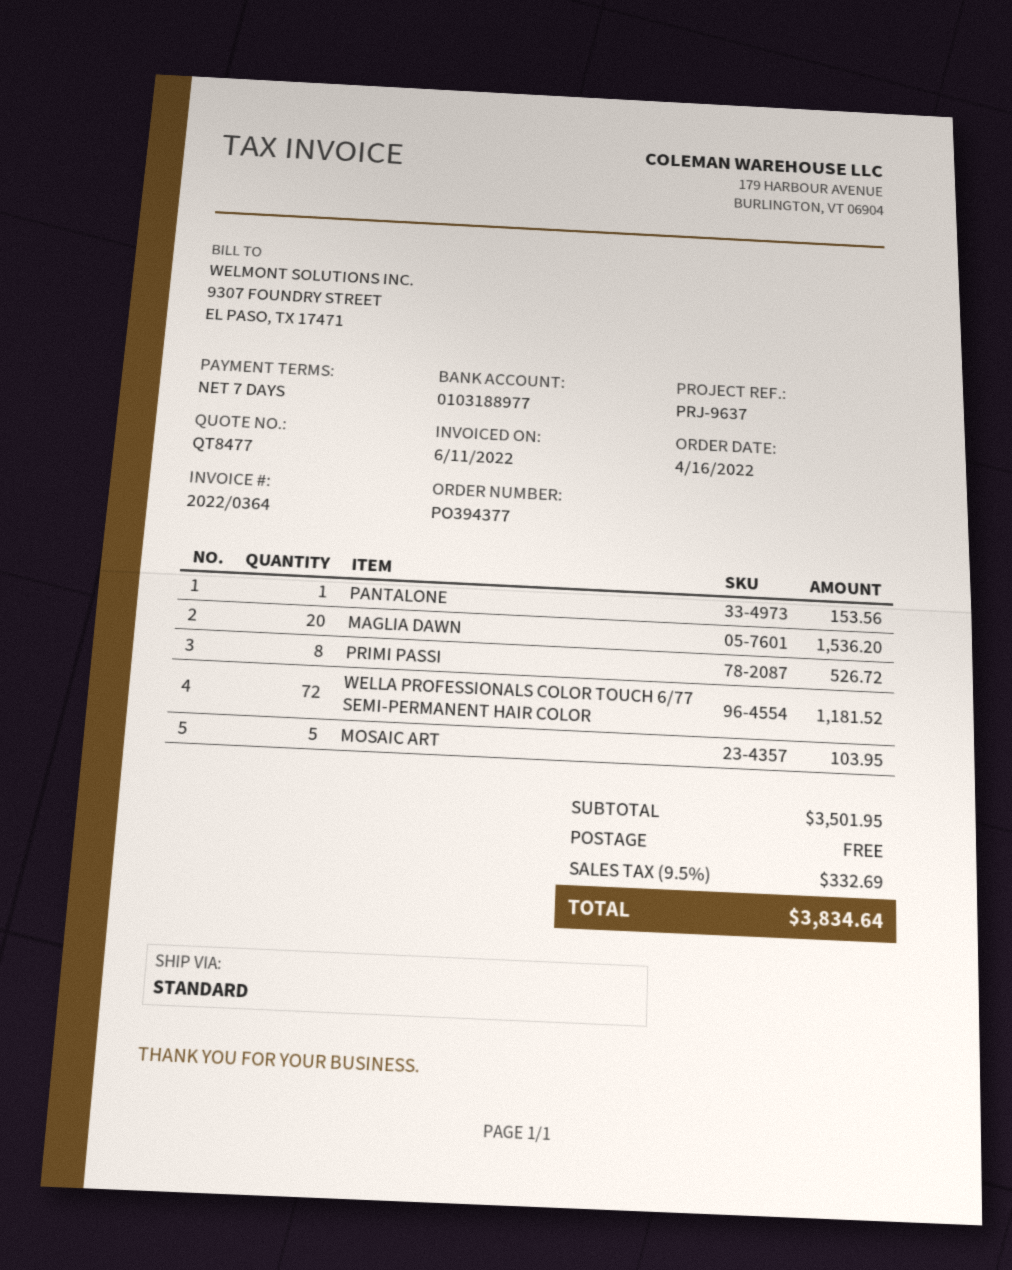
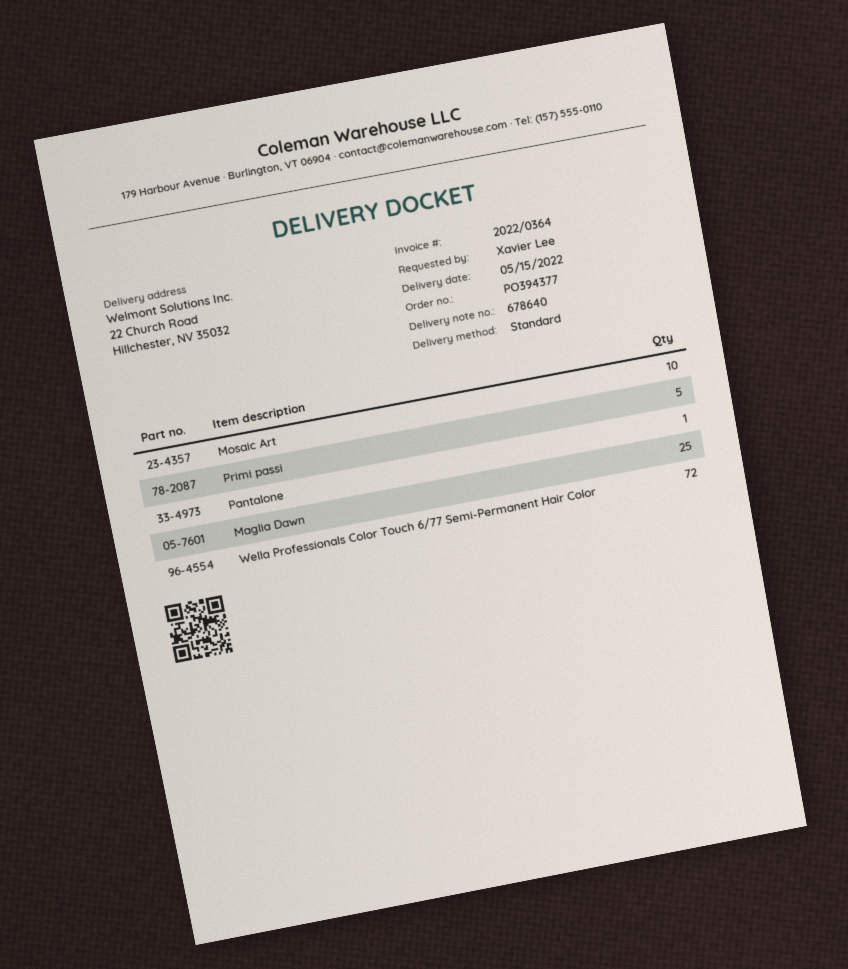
MAGLIA DAWN: 20 -> 25
PRIMI PASSI: 8 -> 5
MOSAIC ART: 5 -> 10

